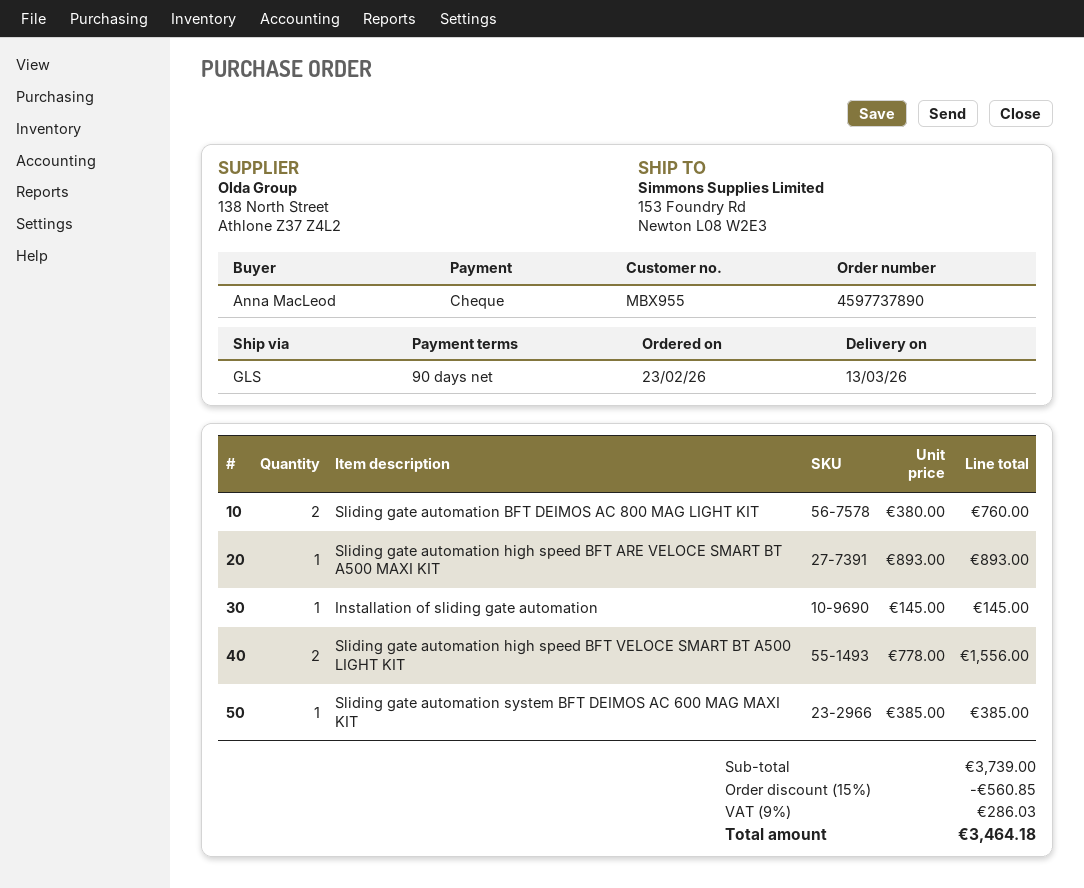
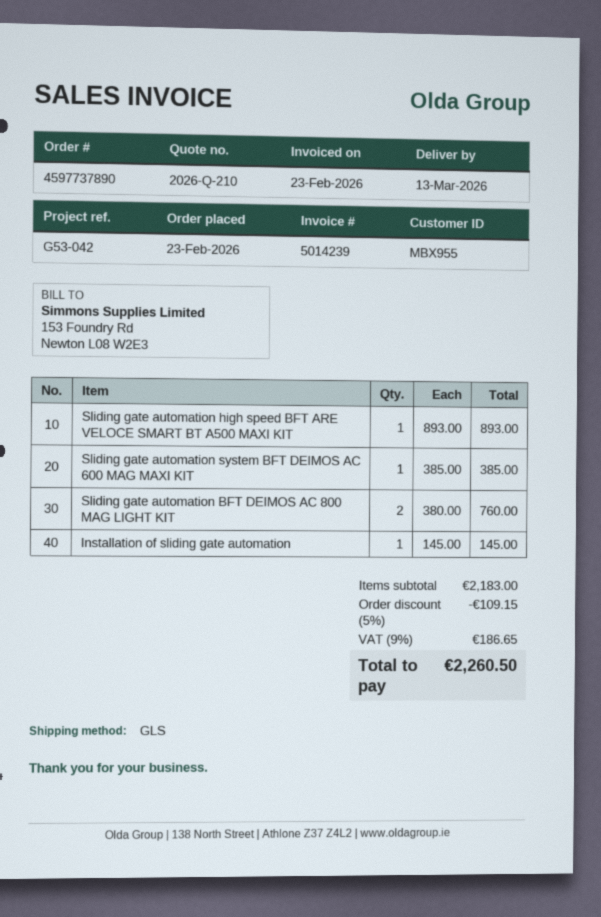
Sliding gate automation high speed BFT VELOCE SMART BT A500 LIGHT KIT: 2 x 778.00 = 1556.00 -> none
subtotal: 3739.00 -> 2183.00
discount: 15% = 560.85 -> 5% = 109.15
tax: 9% = 286.03 -> 9% = 186.65
total: 3464.18 -> 2260.50

